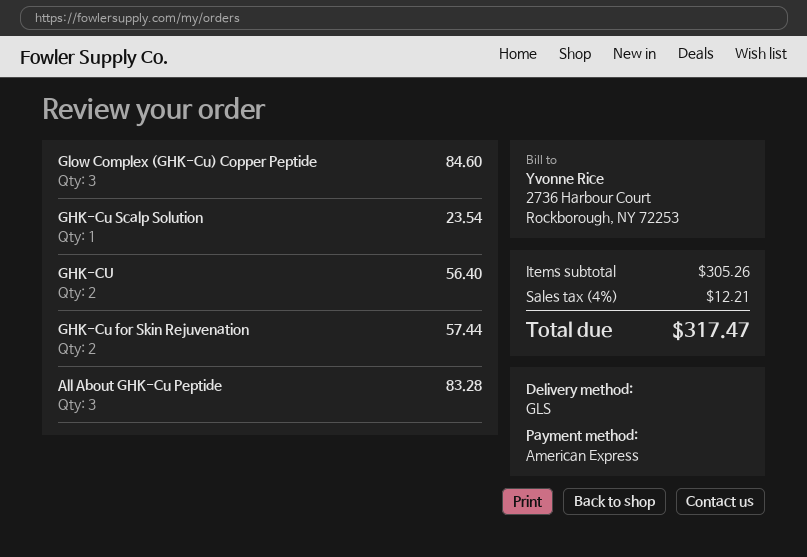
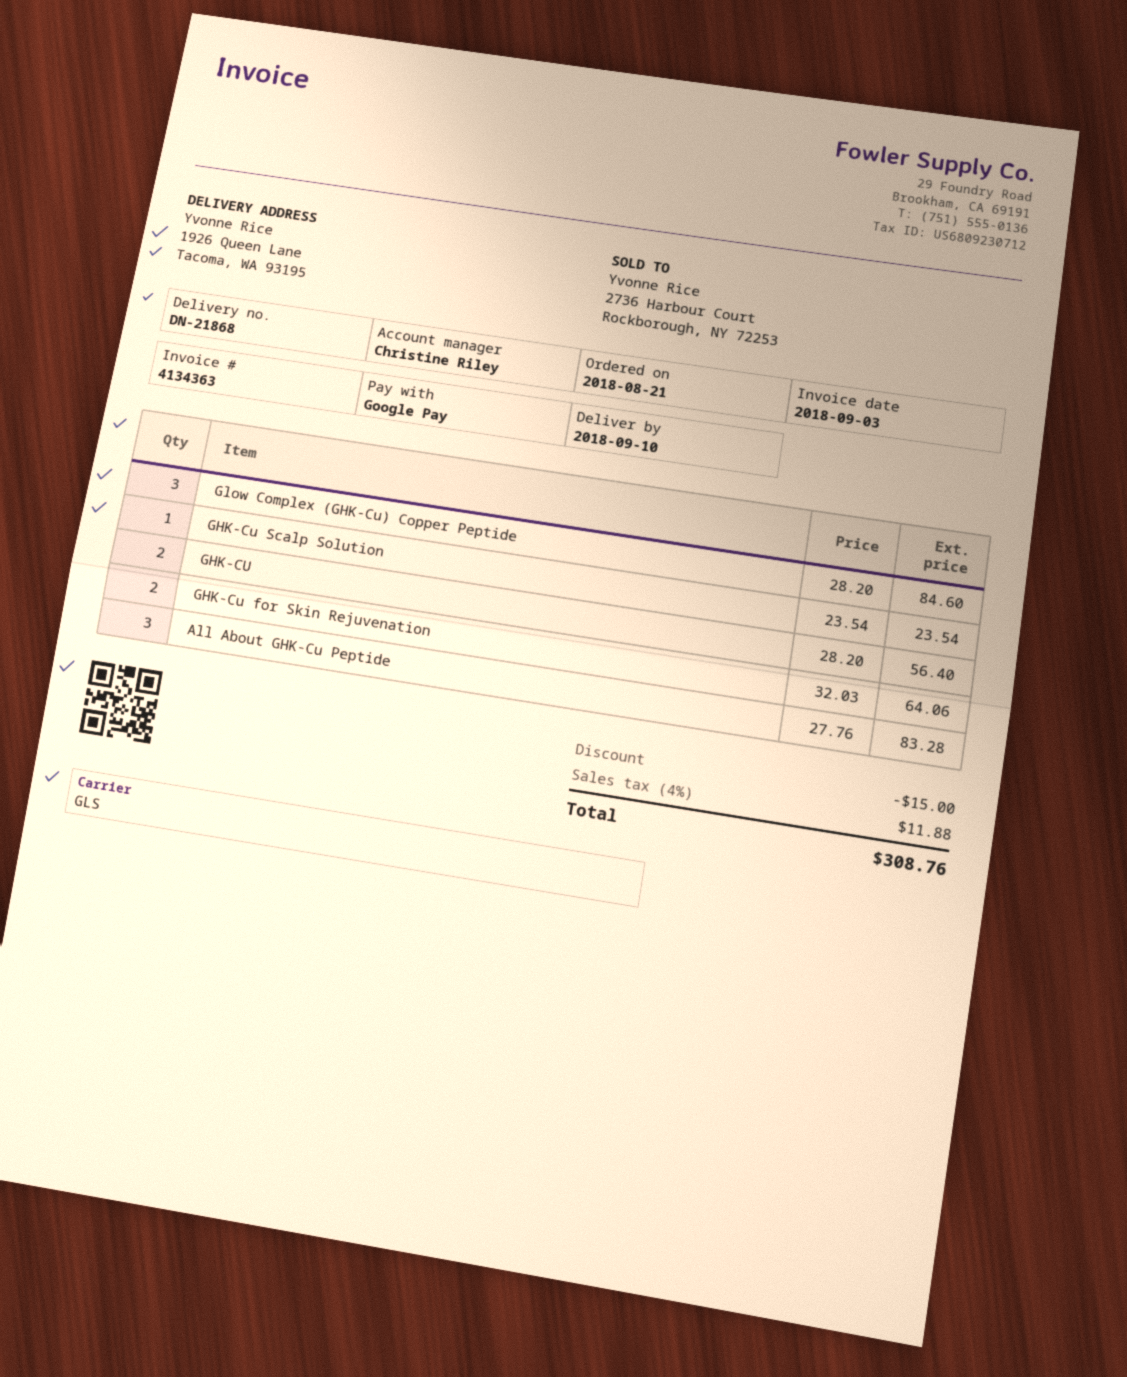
payment method: American Express -> Google Pay
GHK-Cu for Skin Rejuvenation: 2 for 57.44 -> 2 for 64.06
discount: none -> 15.00
tax: 4% = 12.21 -> 4% = 11.88
total: 317.47 -> 308.76

